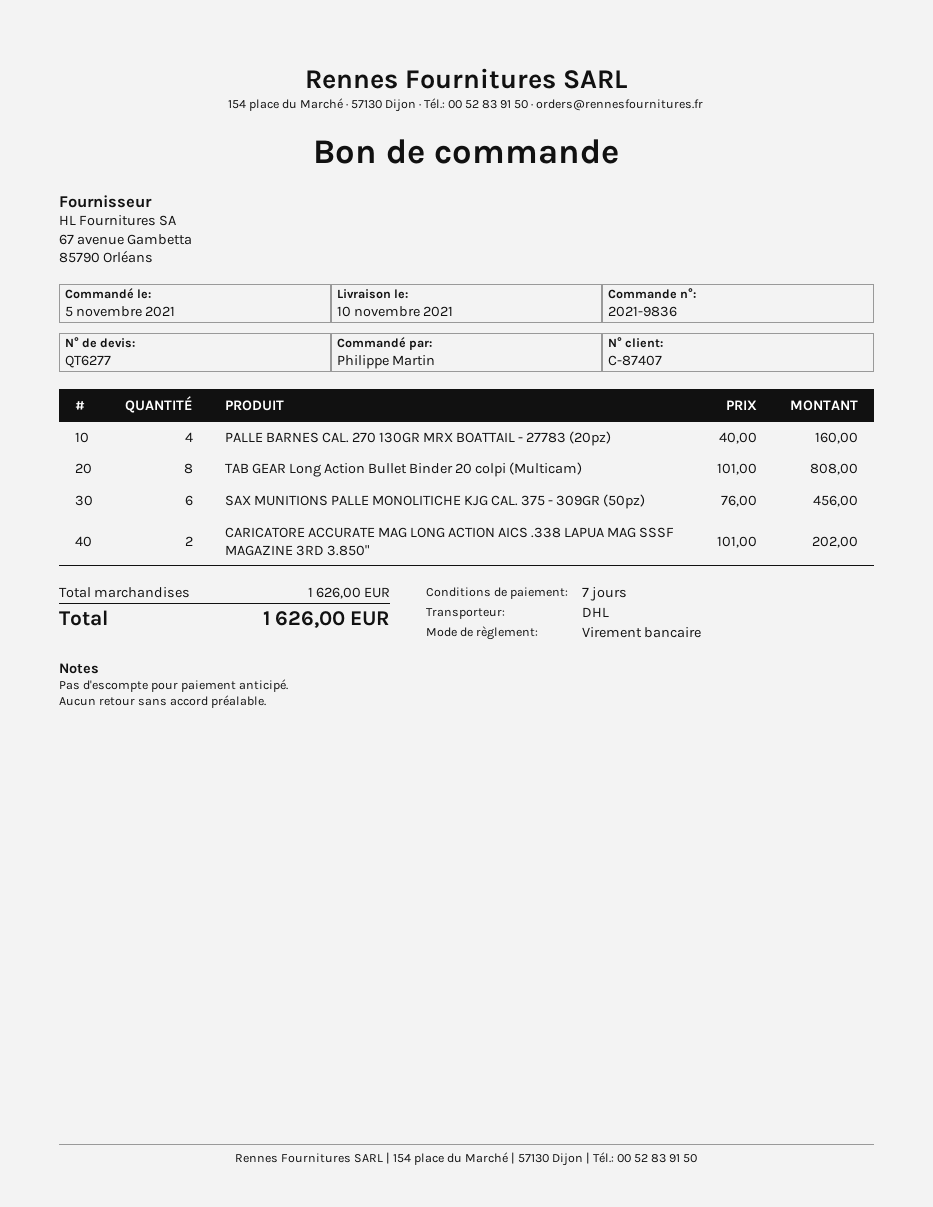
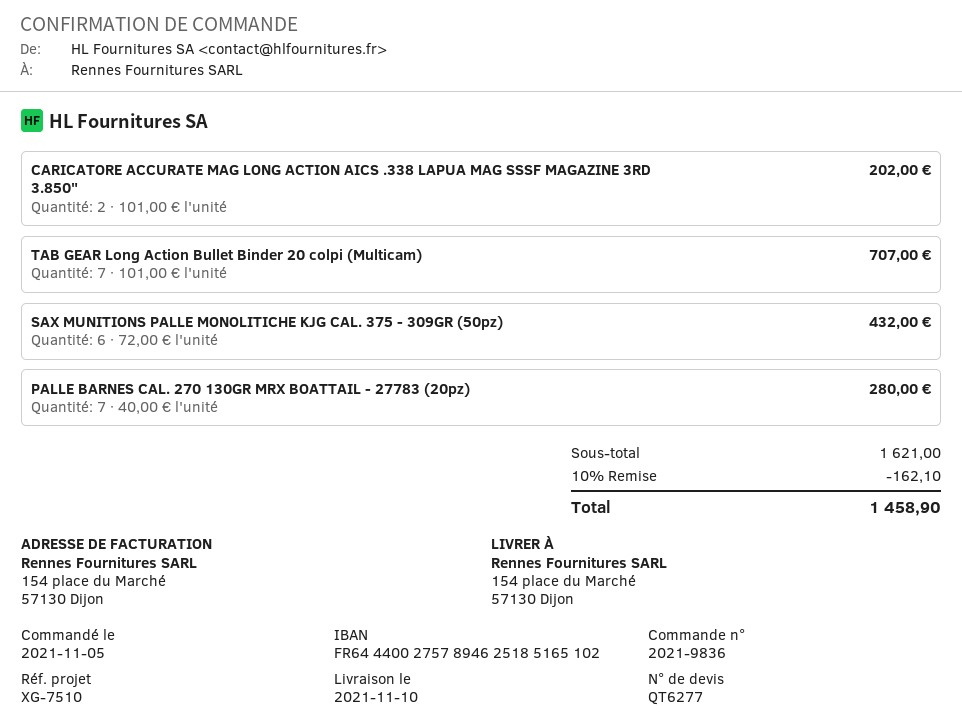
PALLE BARNES CAL. 270 130GR MRX BOATTAIL - 27783 (20pz): 4 x 40.00 = 160.00 -> 7 x 40.00 = 280.00
TAB GEAR Long Action Bullet Binder 20 colpi (Multicam): 8 x 101.00 = 808.00 -> 7 x 101.00 = 707.00
SAX MUNITIONS PALLE MONOLITICHE KJG CAL. 375 - 309GR (50pz): 6 x 76.00 = 456.00 -> 6 x 72.00 = 432.00
subtotal: 1626.00 -> 1621.00
discount: none -> 10% = 162.10
total: 1626.00 -> 1458.90

